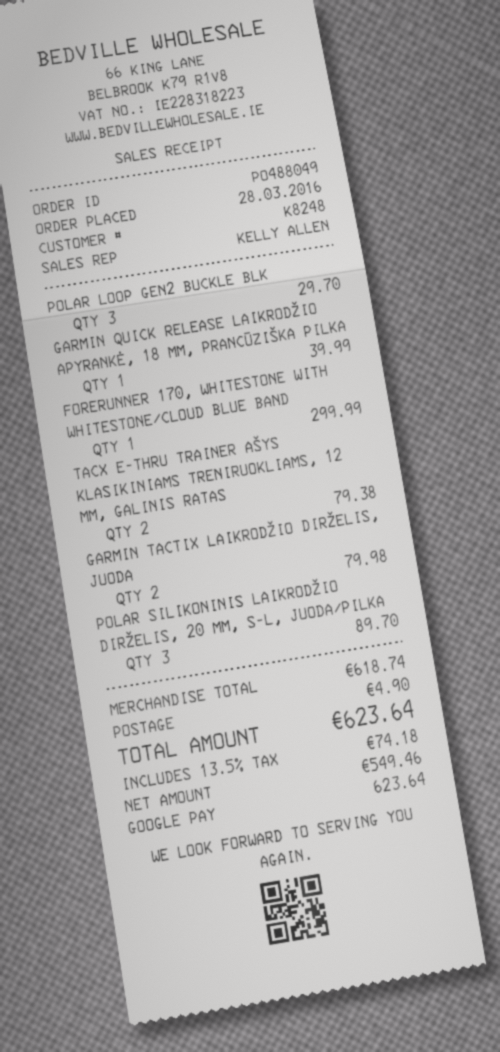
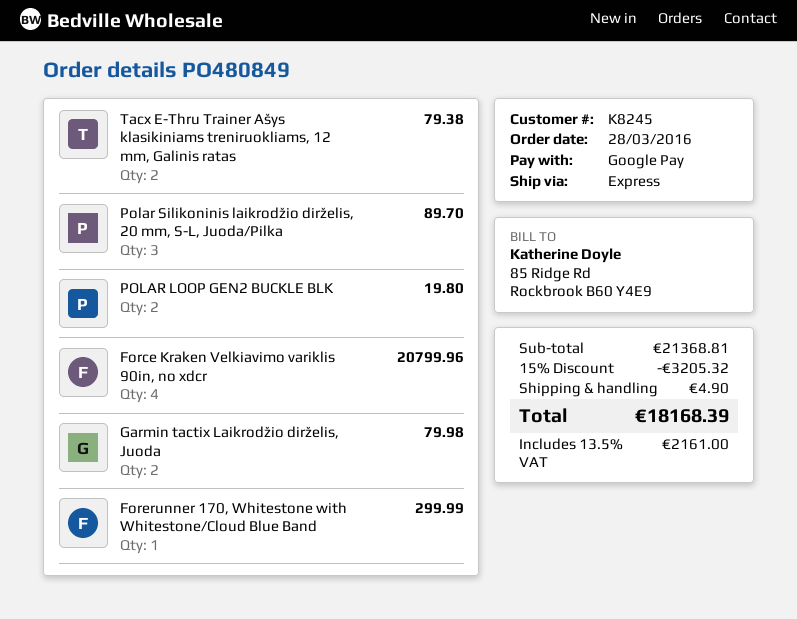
order number: PO488049 -> PO480849
customer number: K8248 -> K8245
POLAR LOOP GEN2 BUCKLE BLK: 3 for 29.70 -> 2 for 19.80
GARMIN QUICK RELEASE LAIKRODŽIO APYRANKĖ, 18 MM, PRANCŪZIŠKA PILKA: 1 for 39.99 -> none
Force Kraken Velkiavimo variklis 90in, no xdcr: none -> 4 for 20799.96
subtotal: 618.74 -> 21368.81
discount: none -> 15% = 3205.32
tax: 13.5% = 74.18 -> 13.5% = 2161.00
total: 623.64 -> 18168.39

